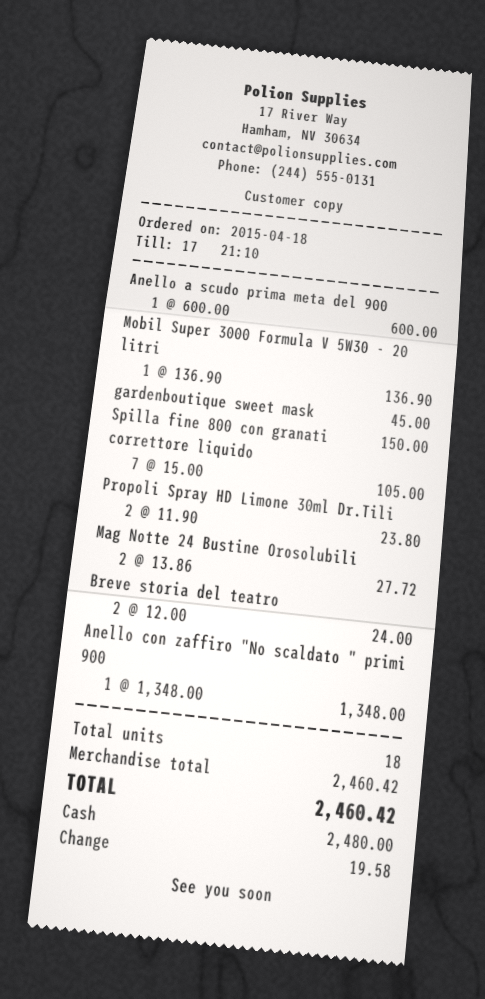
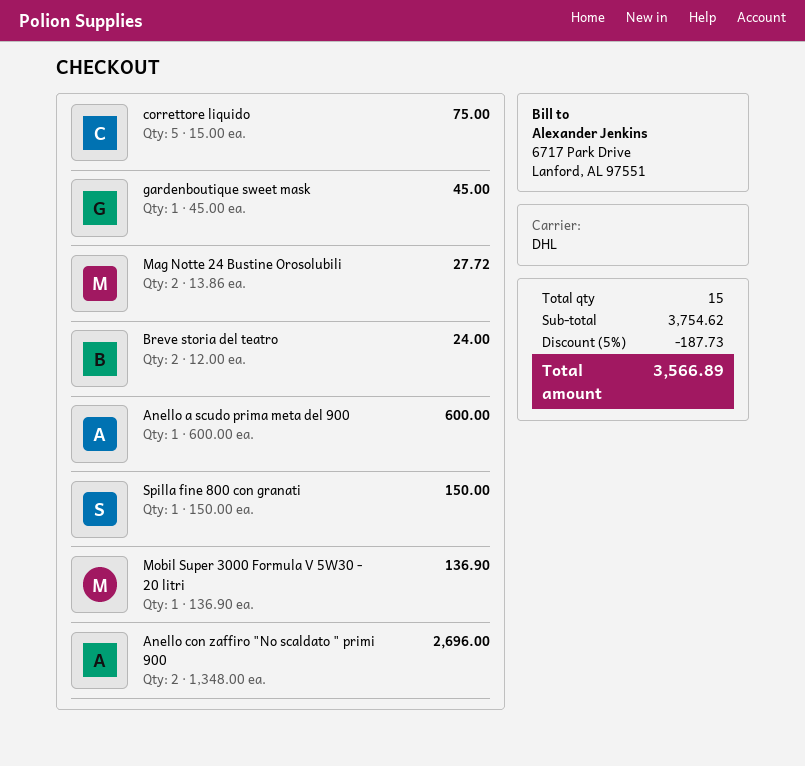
correttore liquido: 7 x 15.00 = 105.00 -> 5 x 15.00 = 75.00
Propoli Spray HD Limone 30ml Dr.Tili: 2 x 11.90 = 23.80 -> none
Anello con zaffiro "No scaldato " primi 900: 1 x 1348.00 = 1348.00 -> 2 x 1348.00 = 2696.00
total quantity: 18 -> 15
subtotal: 2460.42 -> 3754.62
discount: none -> 5% = 187.73
total: 2460.42 -> 3566.89

